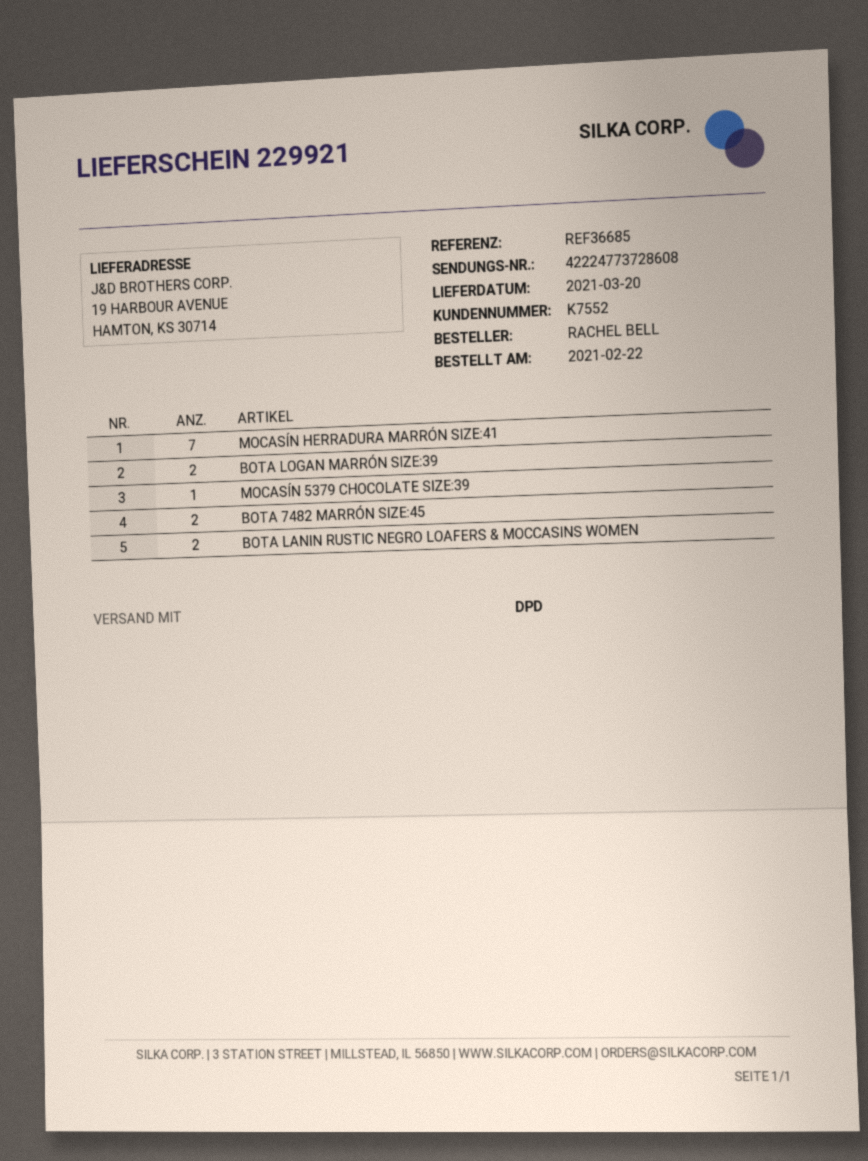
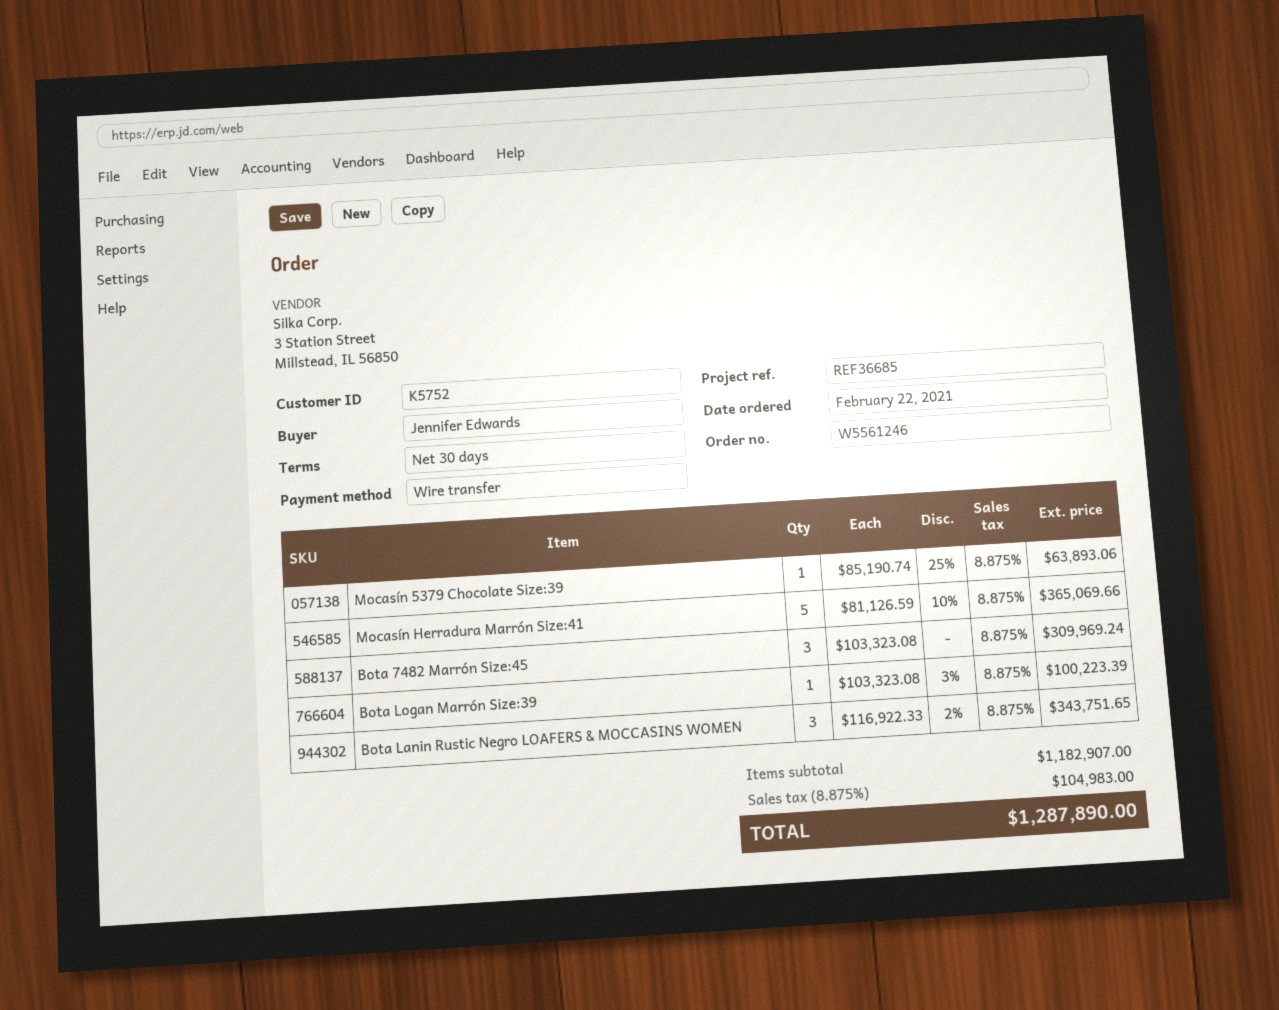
customer number: K7552 -> K5752
ordered by: RACHEL BELL -> Jennifer Edwards
MOCASÍN HERRADURA MARRÓN SIZE:41: 7 -> 5
BOTA LOGAN MARRÓN SIZE:39: 2 -> 1
BOTA 7482 MARRÓN SIZE:45: 2 -> 3
BOTA LANIN RUSTIC NEGRO LOAFERS & MOCCASINS WOMEN: 2 -> 3

